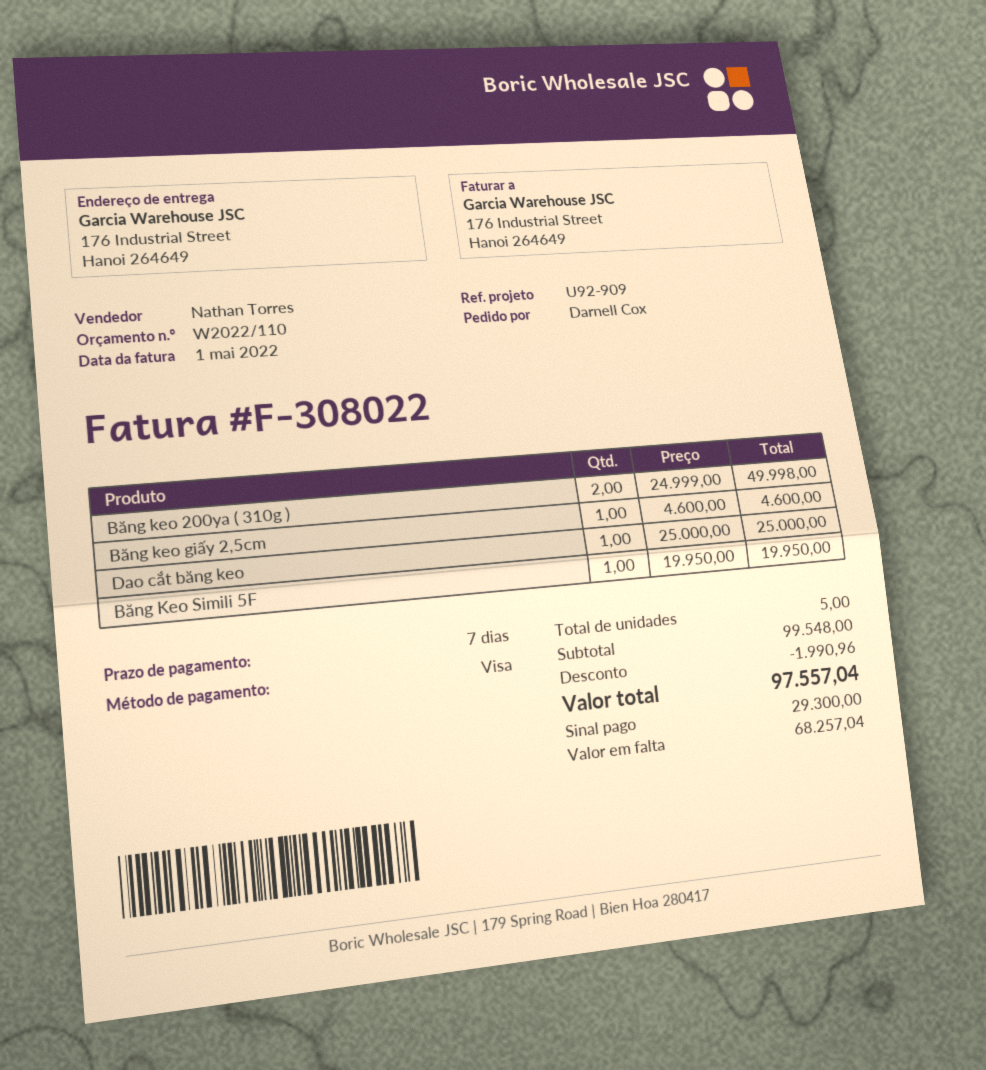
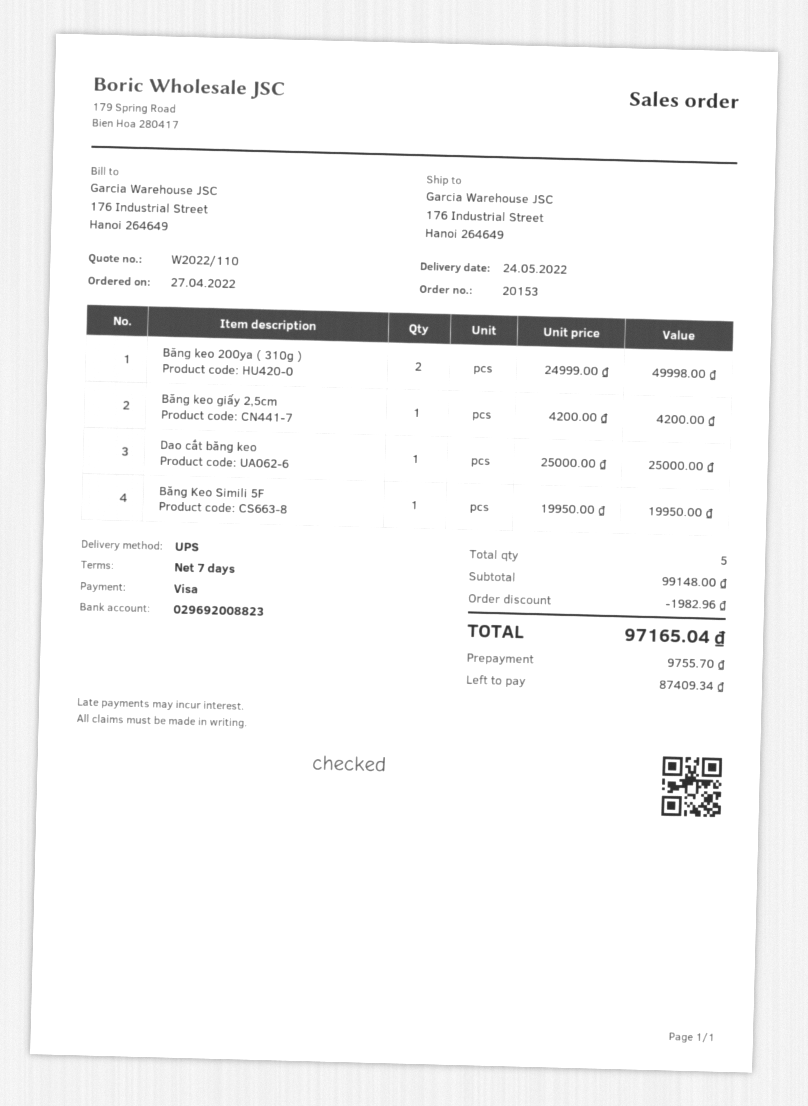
Băng keo giấy 2,5cm: 1 x 4600.00 = 4600.00 -> 1 x 4200.00 = 4200.00
subtotal: 99548.00 -> 99148.00
discount: 1990.96 -> 1982.96
total: 97557.04 -> 97165.04
deposit: 29300.00 -> 9755.70
balance: 68257.04 -> 87409.34

